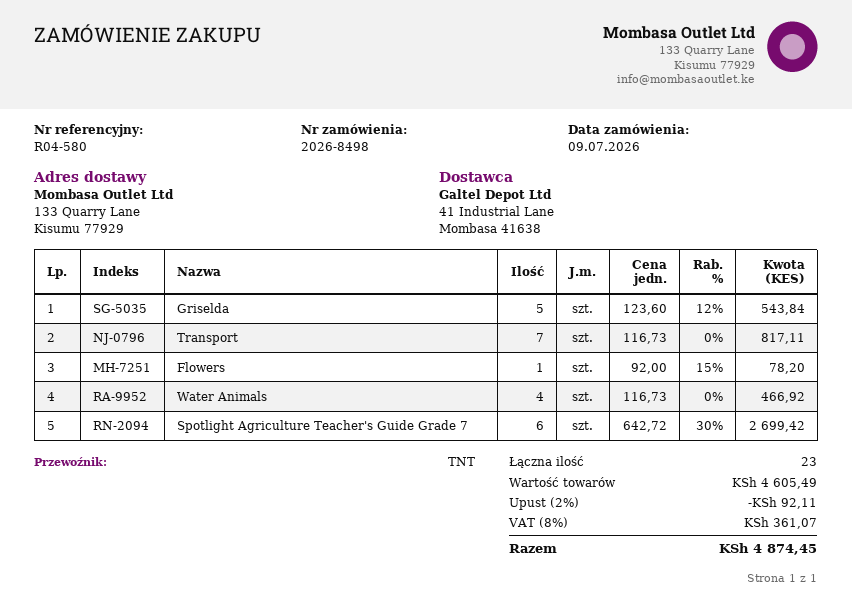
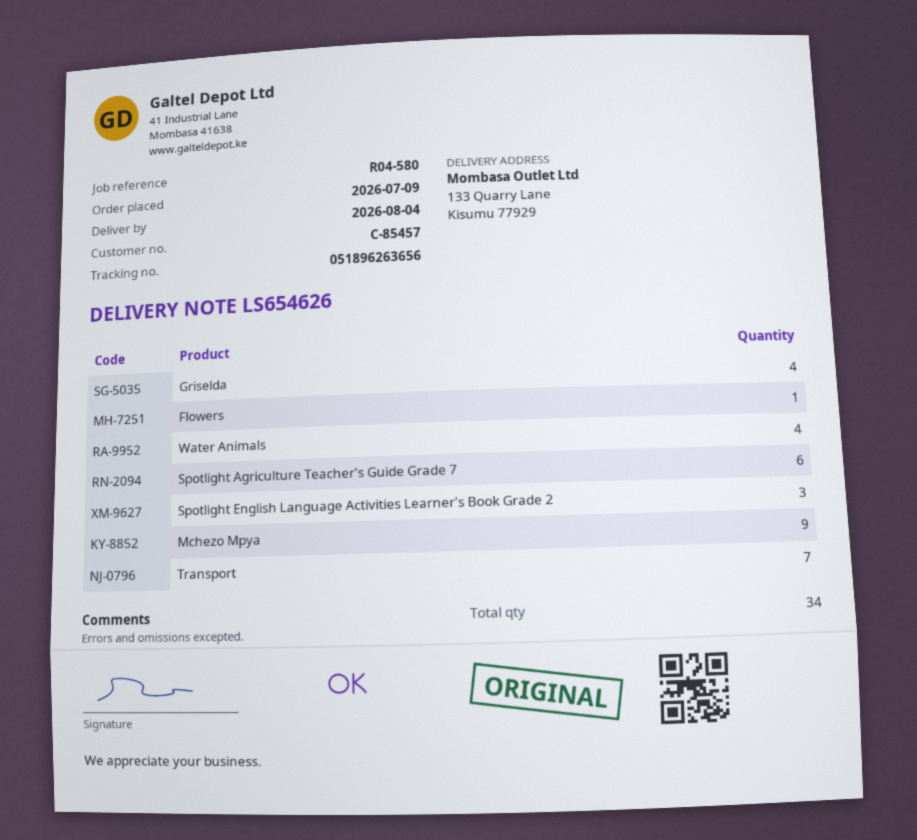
Griselda: 5 -> 4
Spotlight English Language Activities Learner's Book Grade 2: none -> 3
Mchezo Mpya: none -> 9
total quantity: 23 -> 34

